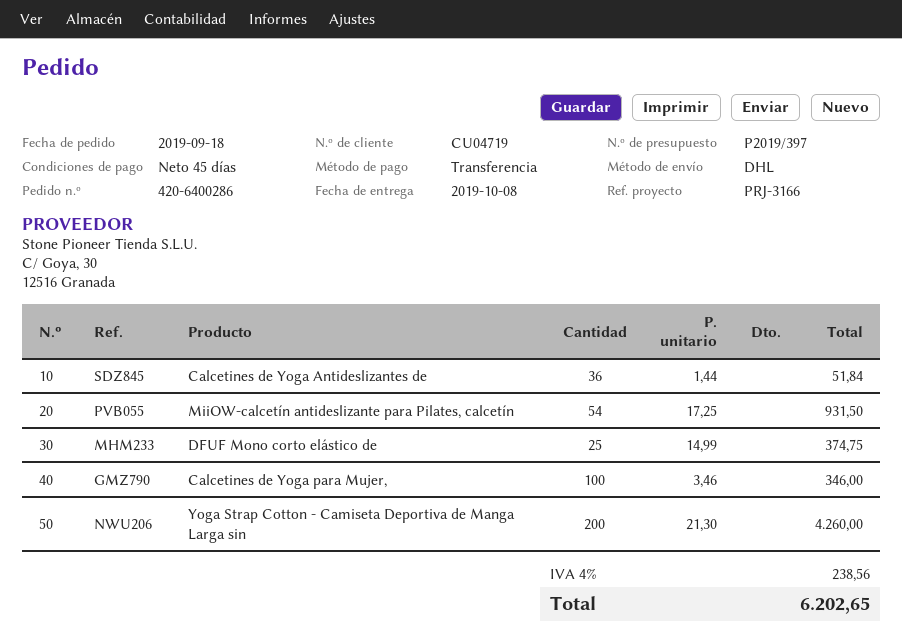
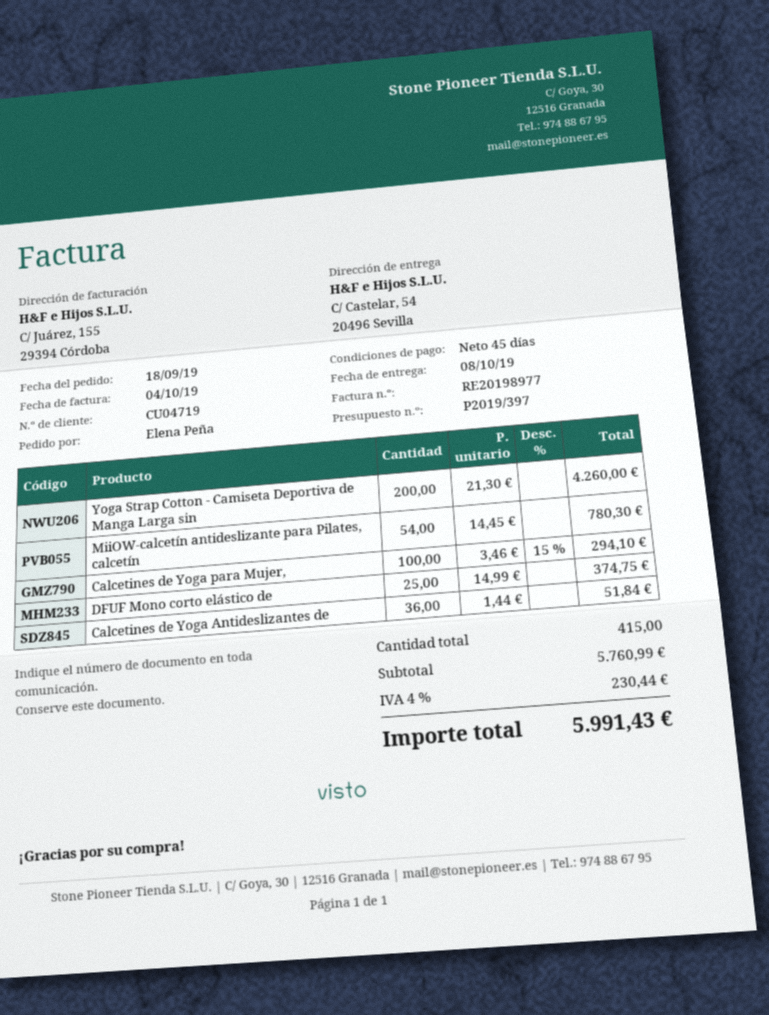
MiiOW-calcetín antideslizante para Pilates, calcetín: 54 x 17.25 = 931.50 -> 54 x 14.45 = 780.30
Calcetines de Yoga para Mujer,: 100 x 3.46 = 346.00 -> 100 x 3.46 - 15% = 294.10
tax: 4% = 238.56 -> 4% = 230.44
total: 6202.65 -> 5991.43

